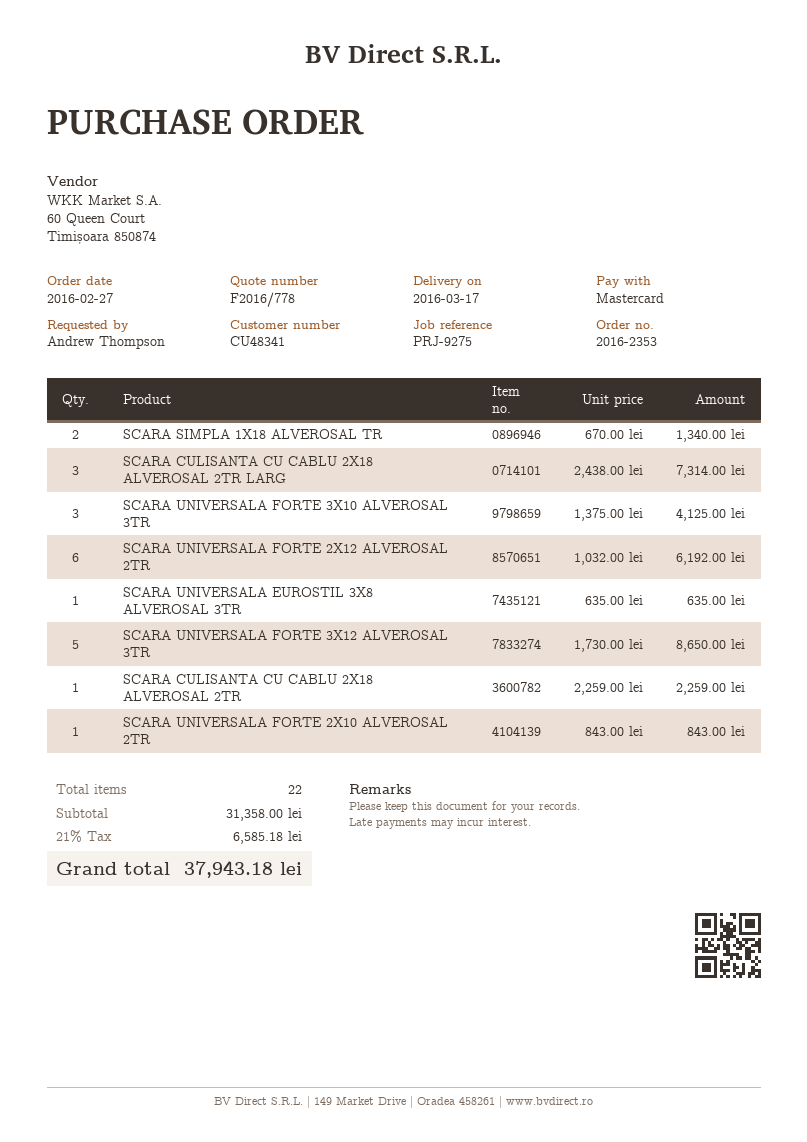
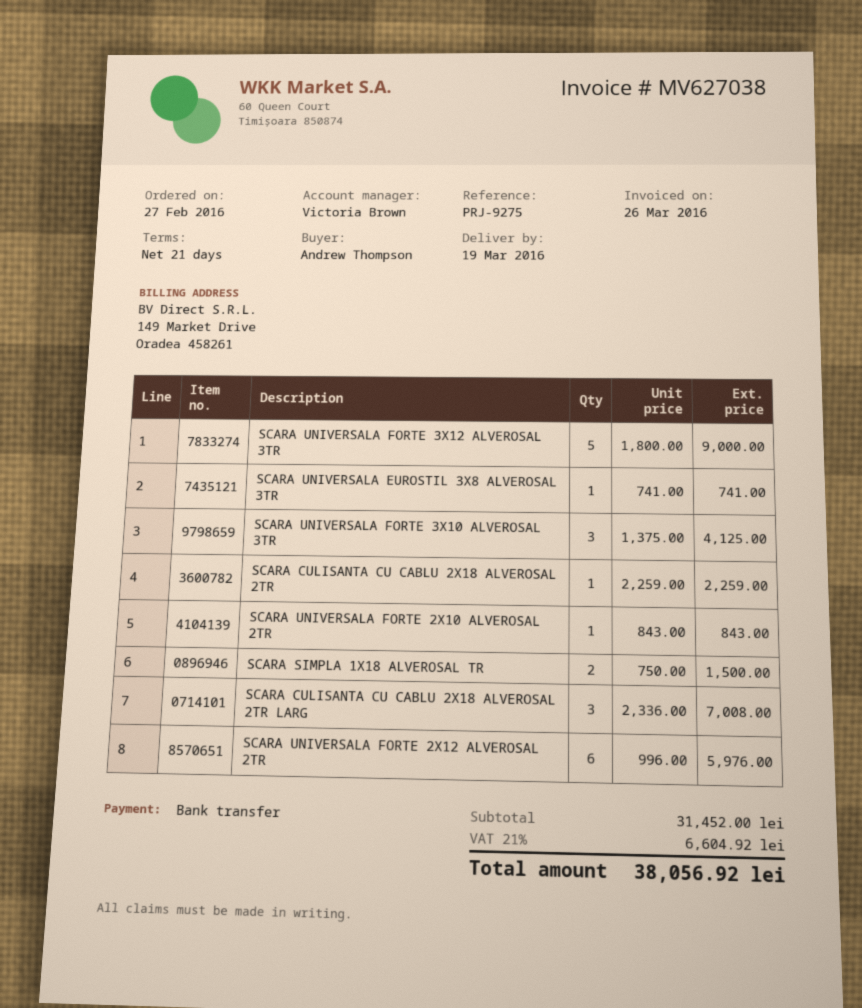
delivery date: 2016-03-17 -> 2016-03-19
payment method: Mastercard -> bank transfer
SCARA SIMPLA 1X18 ALVEROSAL TR: 2 x 670.00 = 1340.00 -> 2 x 750.00 = 1500.00
SCARA CULISANTA CU CABLU 2X18 ALVEROSAL 2TR LARG: 3 x 2438.00 = 7314.00 -> 3 x 2336.00 = 7008.00
SCARA UNIVERSALA FORTE 2X12 ALVEROSAL 2TR: 6 x 1032.00 = 6192.00 -> 6 x 996.00 = 5976.00
SCARA UNIVERSALA EUROSTIL 3X8 ALVEROSAL 3TR: 1 x 635.00 = 635.00 -> 1 x 741.00 = 741.00
SCARA UNIVERSALA FORTE 3X12 ALVEROSAL 3TR: 5 x 1730.00 = 8650.00 -> 5 x 1800.00 = 9000.00
subtotal: 31358.00 -> 31452.00
tax: 21% = 6585.18 -> 21% = 6604.92
total: 37943.18 -> 38056.92

